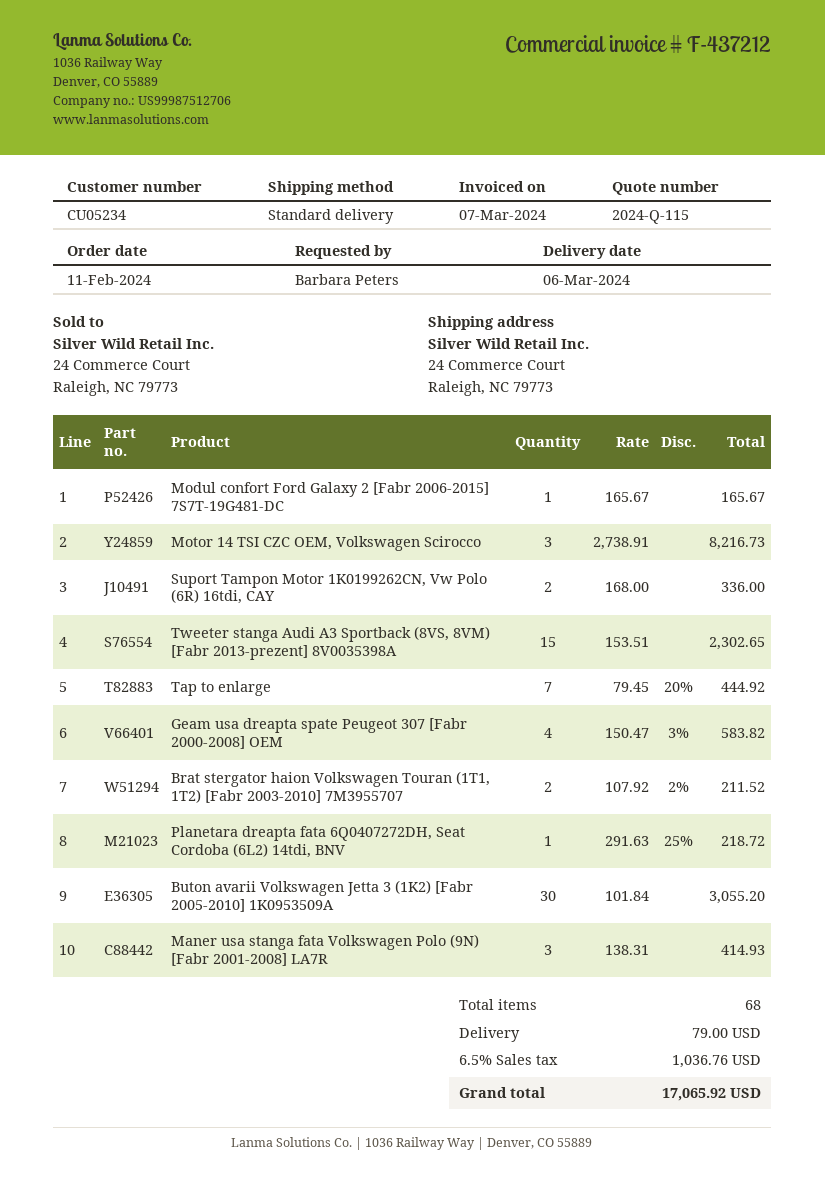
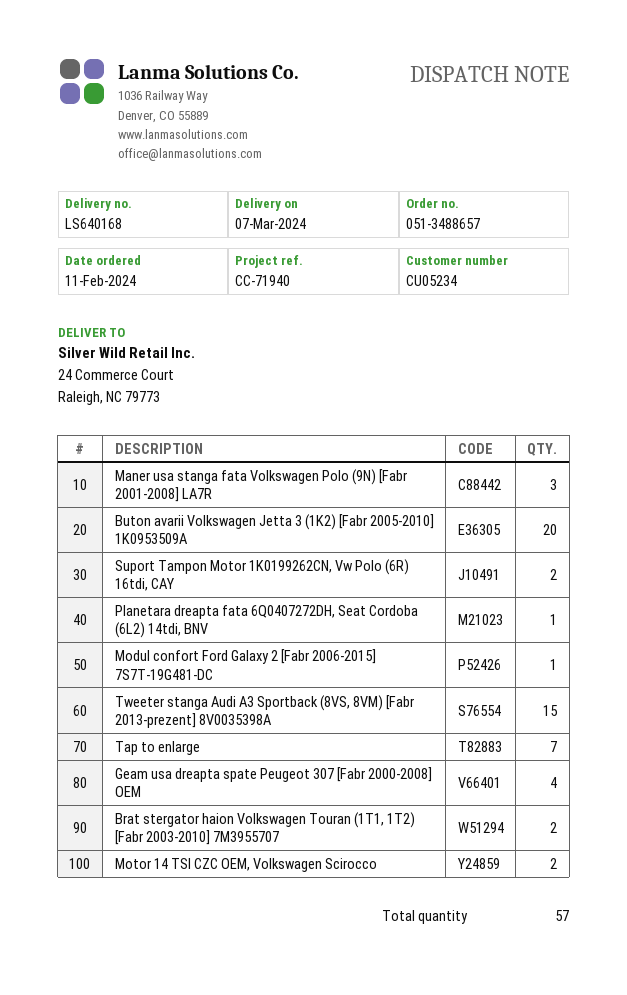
delivery date: 2024-03-06 -> 2024-03-07
Motor 14 TSI CZC OEM, Volkswagen Scirocco: 3 -> 2
Buton avarii Volkswagen Jetta 3 (1K2) [Fabr 2005-2010] 1K0953509A: 30 -> 20
total quantity: 68 -> 57

